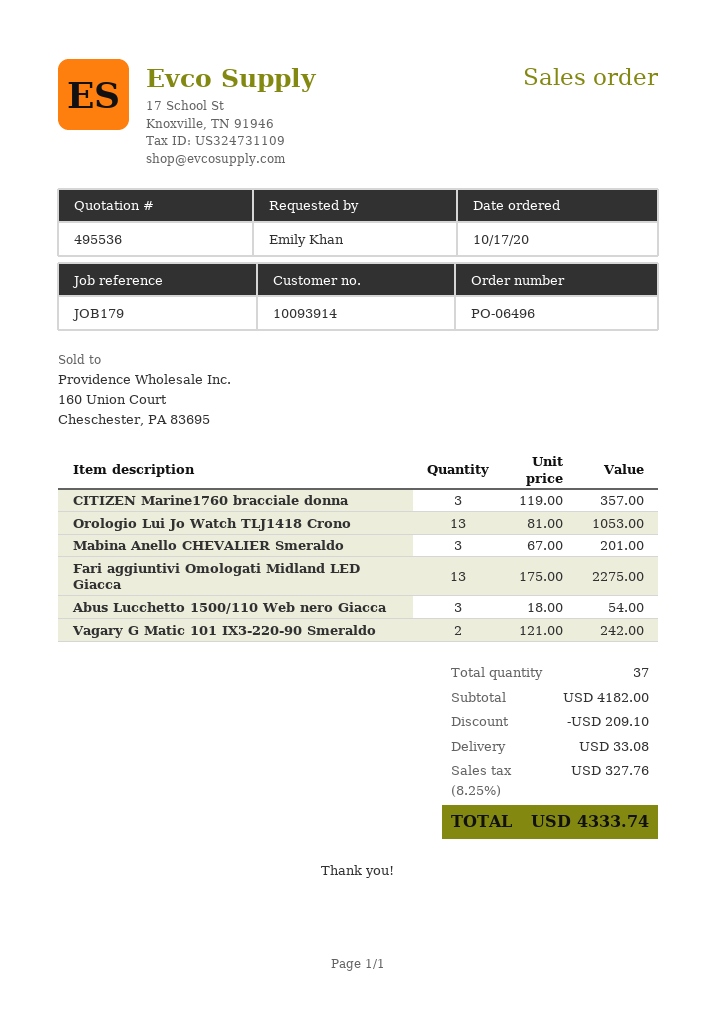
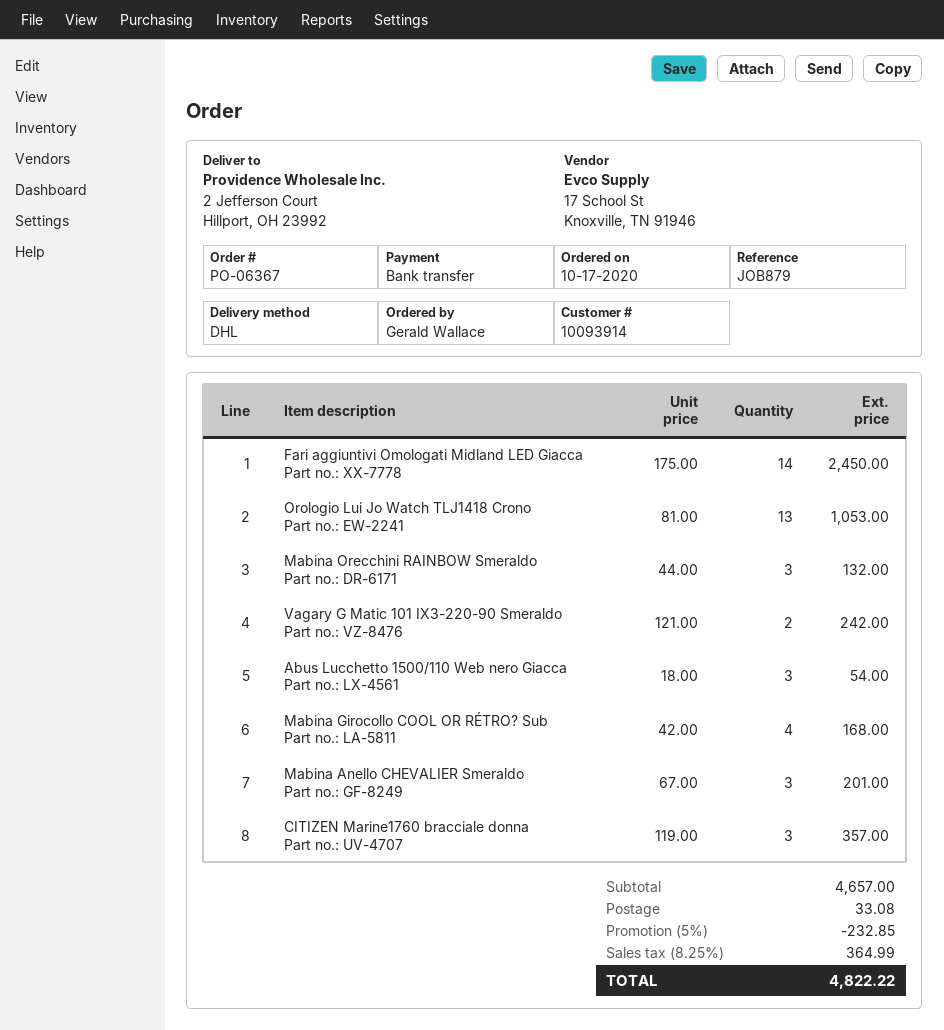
order number: PO-06496 -> PO-06367
reference: JOB179 -> JOB879
ordered by: Emily Khan -> Gerald Wallace
Fari aggiuntivi Omologati Midland LED Giacca: 13 x 175.00 = 2275.00 -> 14 x 175.00 = 2450.00
Mabina Orecchini RAINBOW Smeraldo: none -> 3 x 44.00 = 132.00
Mabina Girocollo COOL OR RÉTRO? Sub: none -> 4 x 42.00 = 168.00
subtotal: 4182.00 -> 4657.00
discount: 209.10 -> 232.85
tax: 8.25% = 327.76 -> 8.25% = 364.99
total: 4333.74 -> 4822.22

